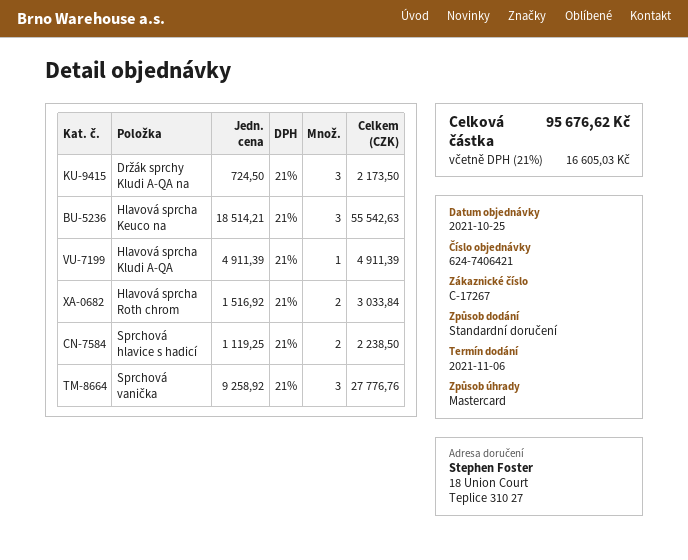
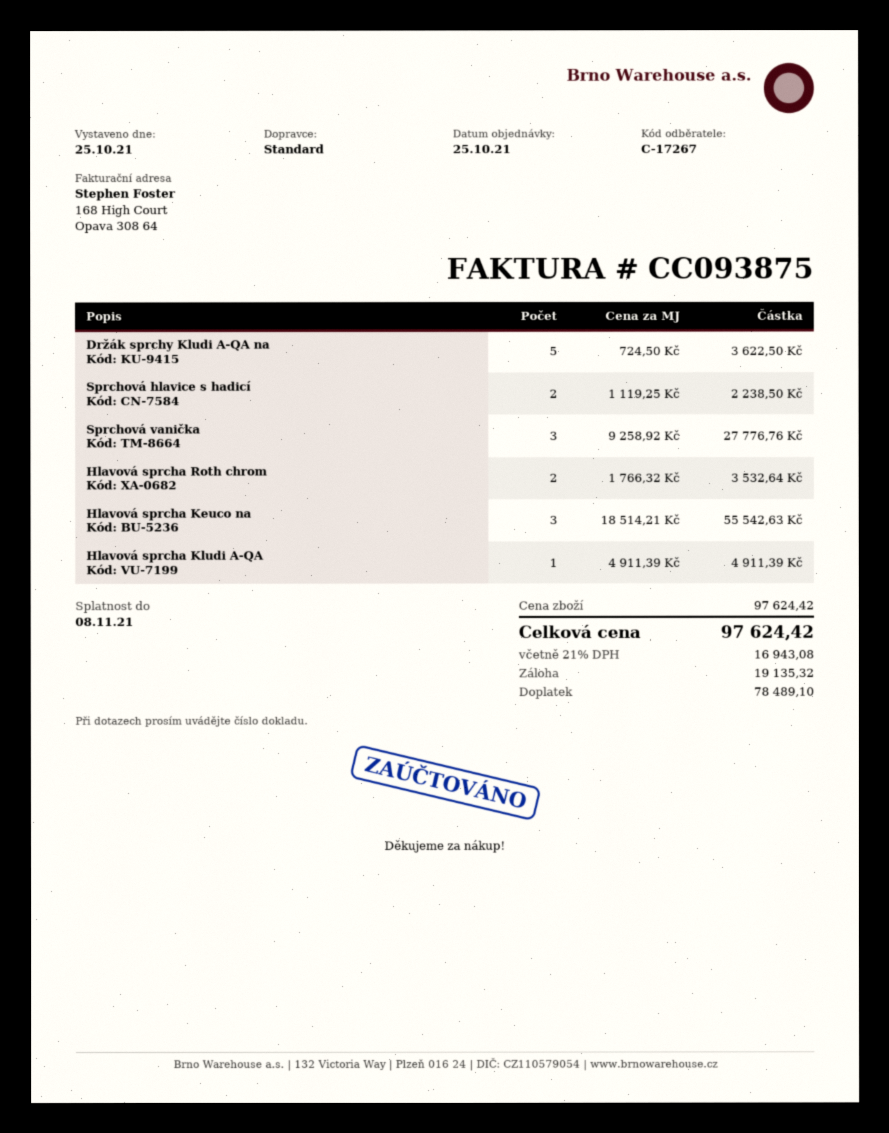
Držák sprchy Kludi A-QA na: 3 x 724.50 = 2173.50 -> 5 x 724.50 = 3622.50
Hlavová sprcha Roth chrom: 2 x 1516.92 = 3033.84 -> 2 x 1766.32 = 3532.64
tax: 21% = 16605.03 -> 21% = 16943.08
total: 95676.62 -> 97624.42

